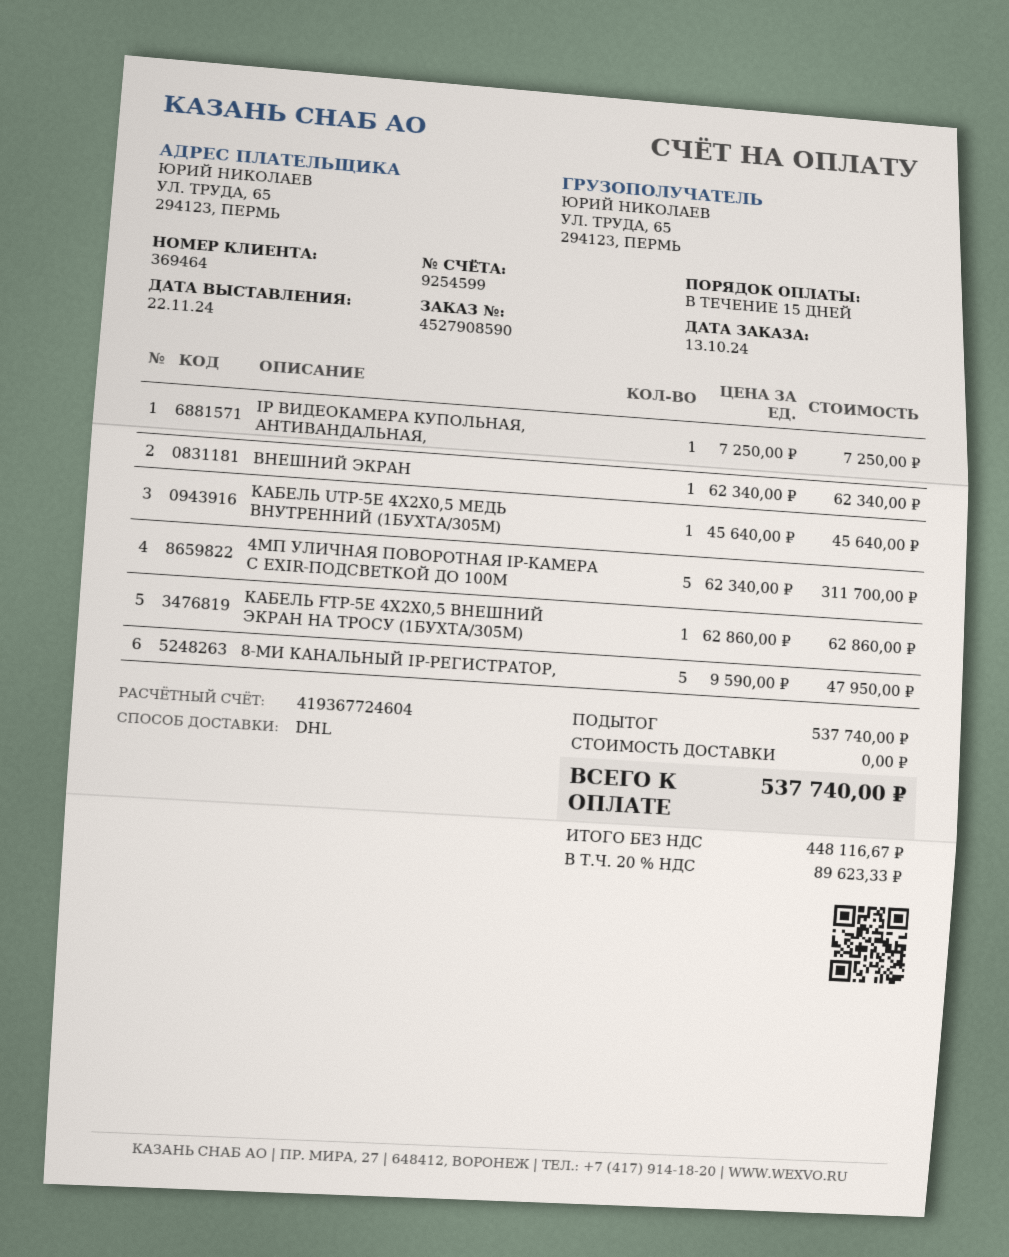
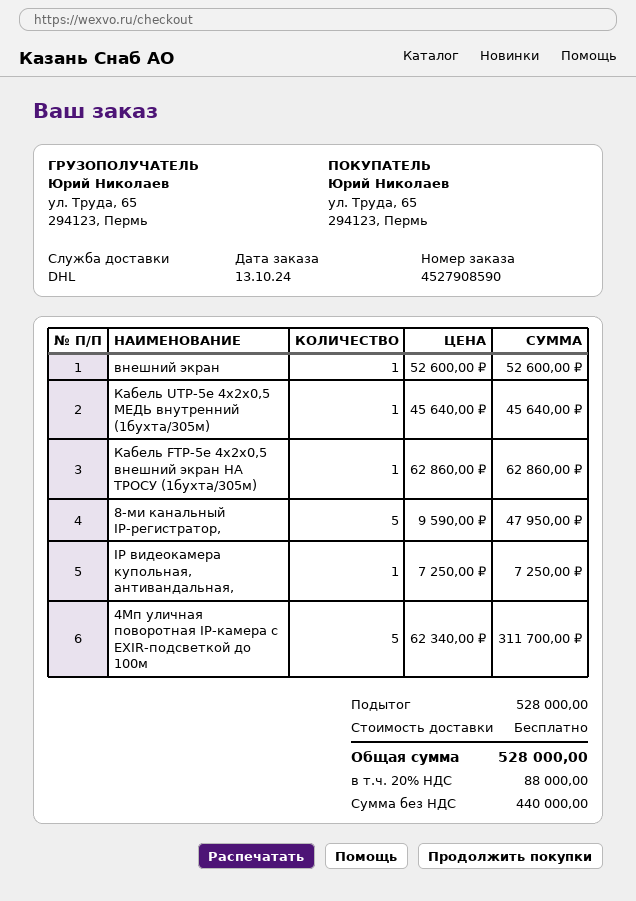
ВНЕШНИЙ ЭКРАН: 1 x 62340.00 = 62340.00 -> 1 x 52600.00 = 52600.00
subtotal: 537740.00 -> 528000.00
net: 448116.67 -> 440000.00
tax: 20% = 89623.33 -> 20% = 88000.00
total: 537740.00 -> 528000.00

